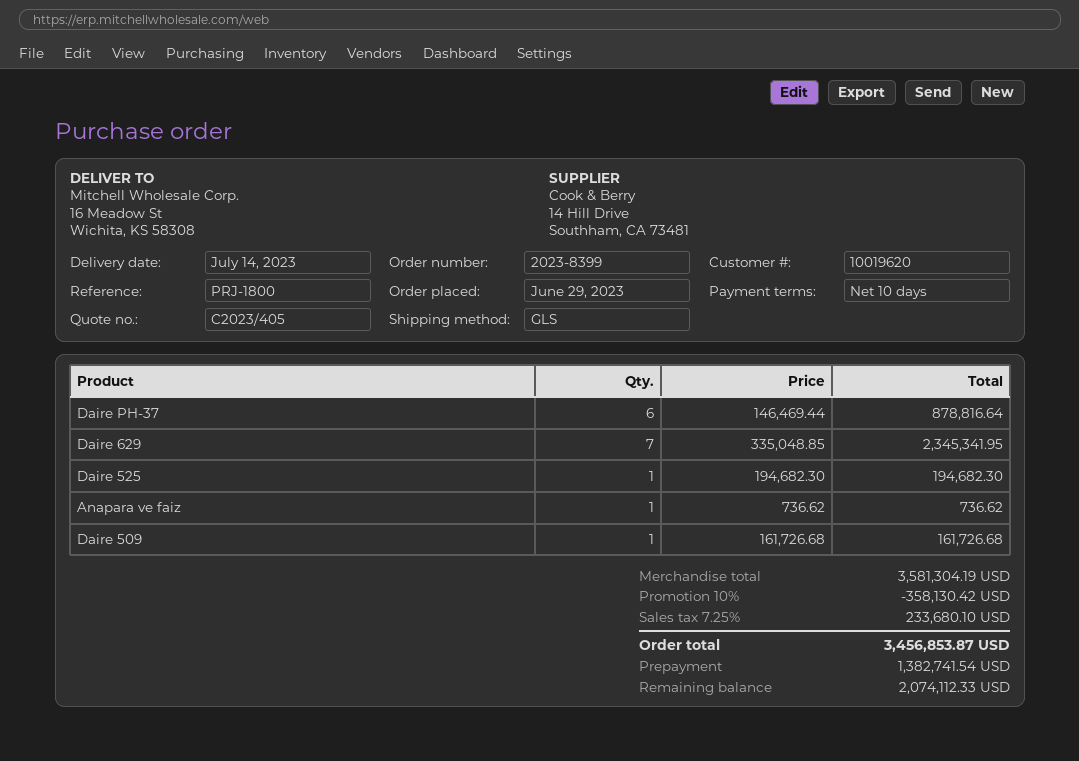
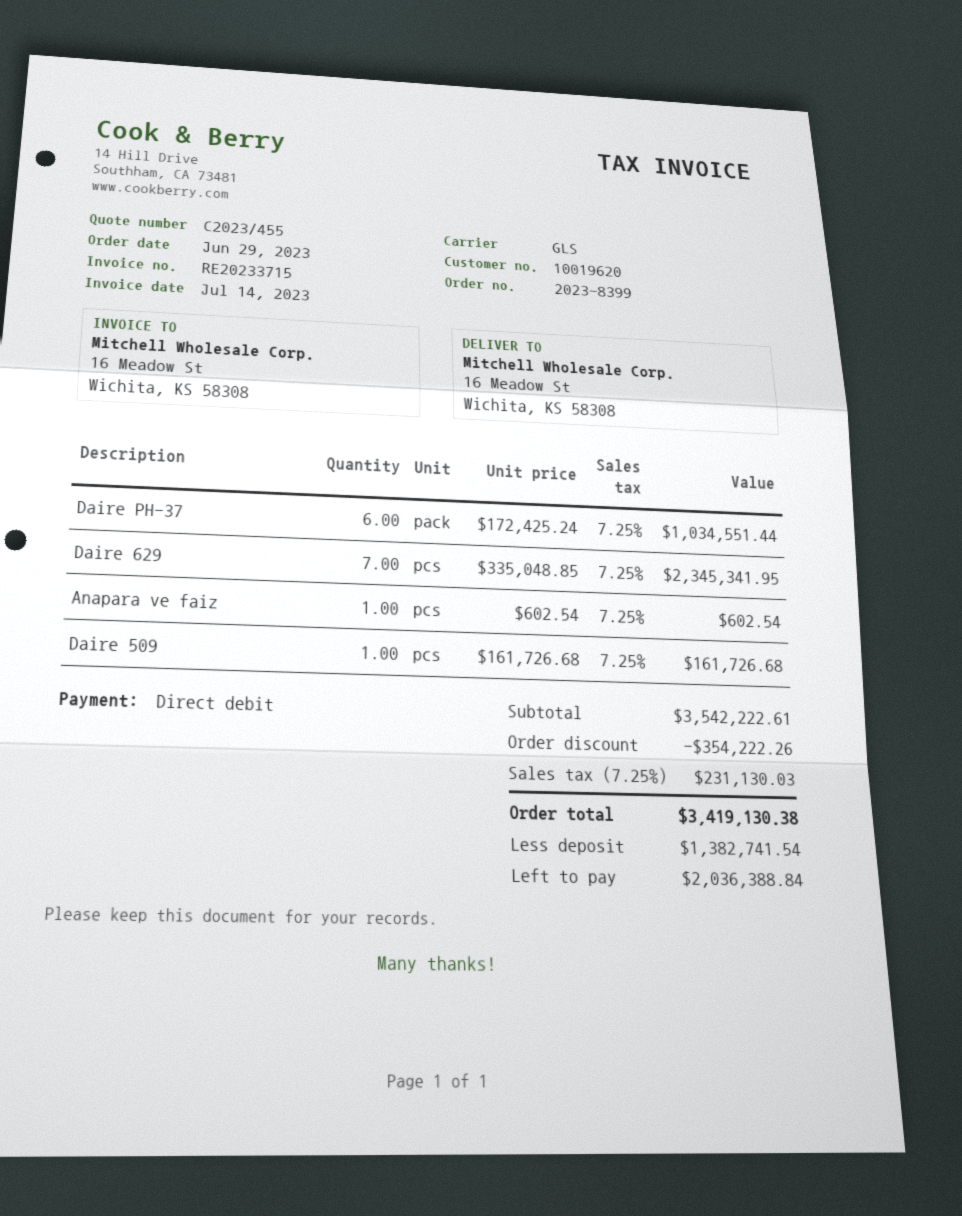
quote number: C2023/405 -> C2023/455
Daire PH-37: 6 x 146469.44 = 878816.64 -> 6 x 172425.24 = 1034551.44
Daire 525: 1 x 194682.30 = 194682.30 -> none
Anapara ve faiz: 1 x 736.62 = 736.62 -> 1 x 602.54 = 602.54
subtotal: 3581304.19 -> 3542222.61
discount: 358130.42 -> 354222.26
tax: 7.25% = 233680.10 -> 7.25% = 231130.03
total: 3456853.87 -> 3419130.38
balance: 2074112.33 -> 2036388.84

